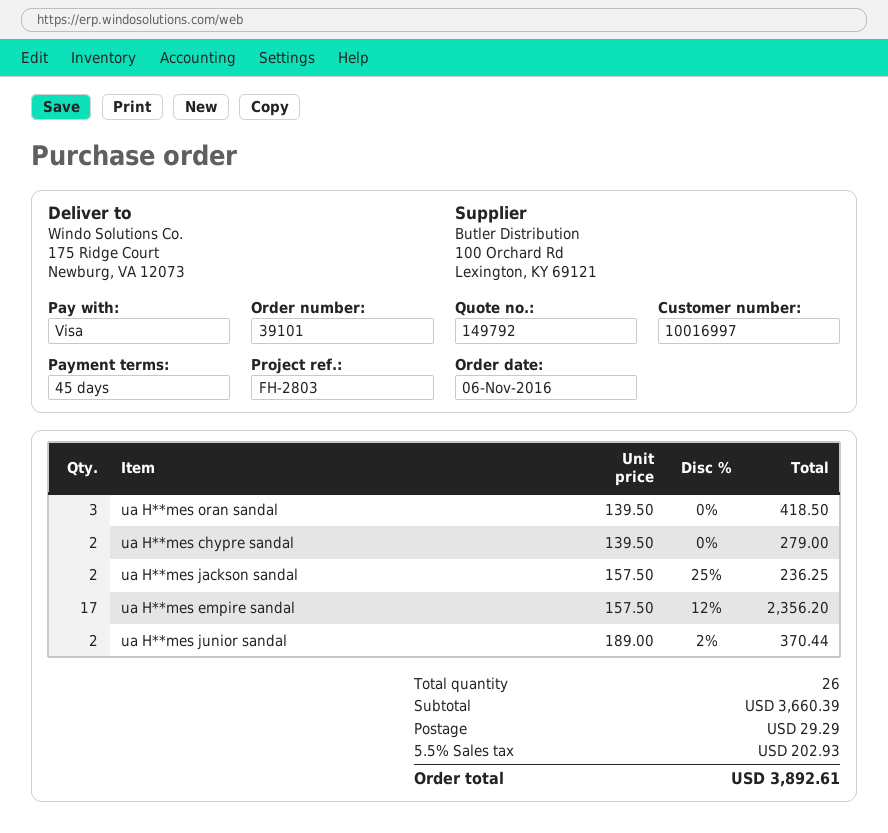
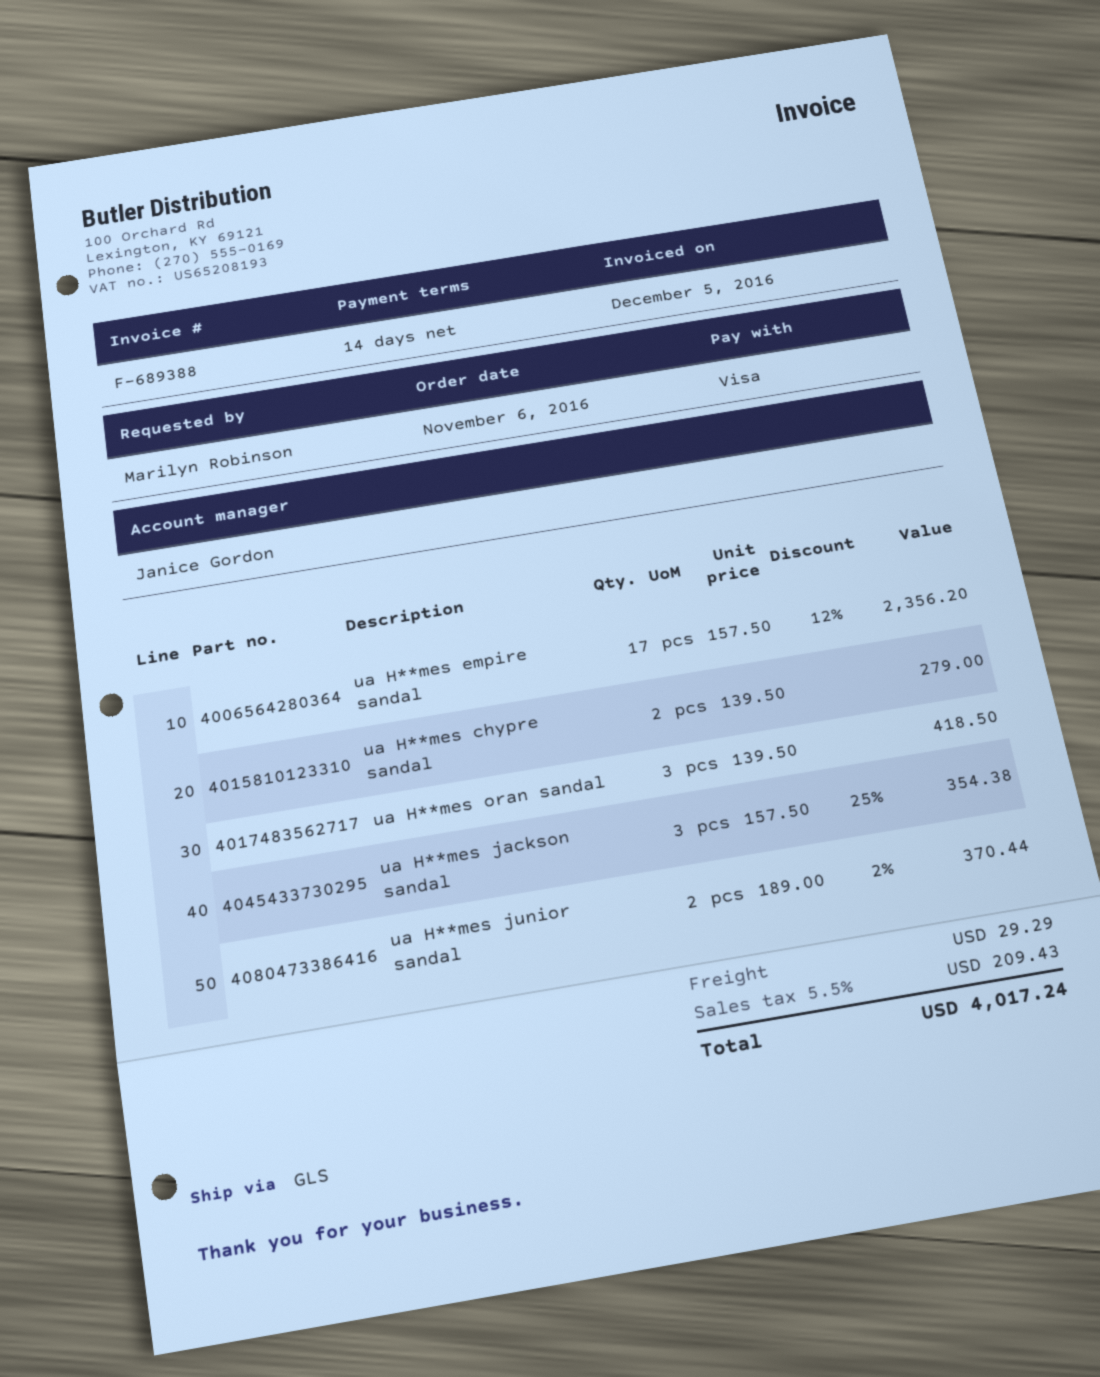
payment terms: 45 days -> 14 days
ua H**mes jackson sandal: 2 x 157.50 - 25% = 236.25 -> 3 x 157.50 - 25% = 354.38
tax: 5.5% = 202.93 -> 5.5% = 209.43
total: 3892.61 -> 4017.24

